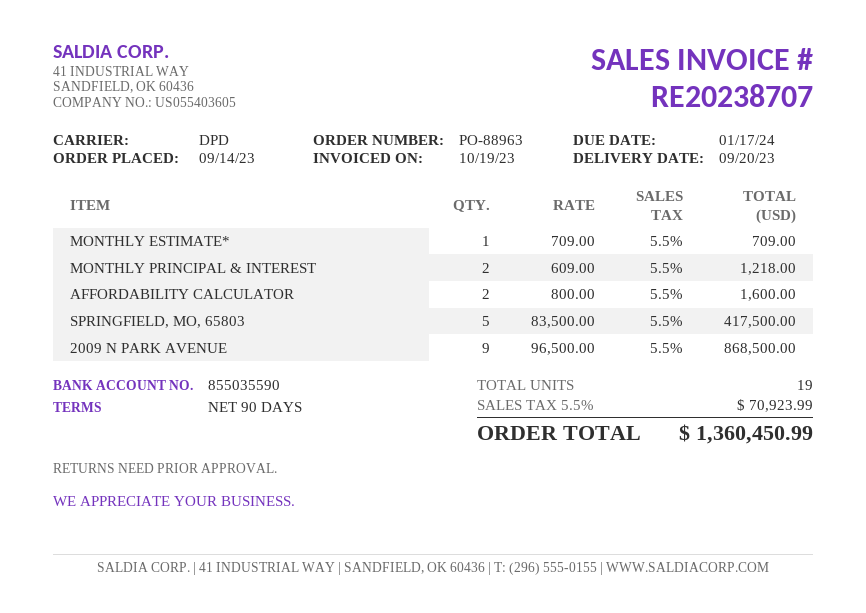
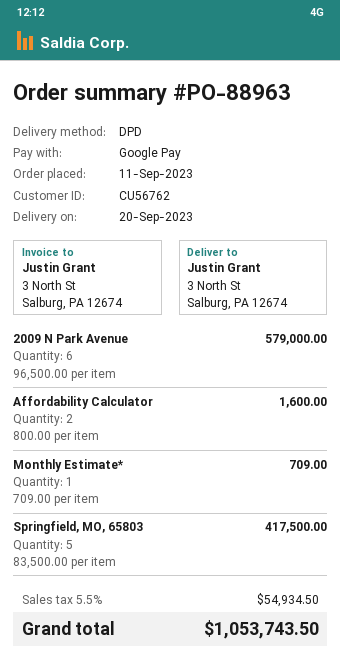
order date: 2023-09-14 -> 2023-09-11
MONTHLY PRINCIPAL & INTEREST: 2 x 609.00 = 1218.00 -> none
2009 N PARK AVENUE: 9 x 96500.00 = 868500.00 -> 6 x 96500.00 = 579000.00
tax: 5.5% = 70923.99 -> 5.5% = 54934.50
total: 1360450.99 -> 1053743.50

